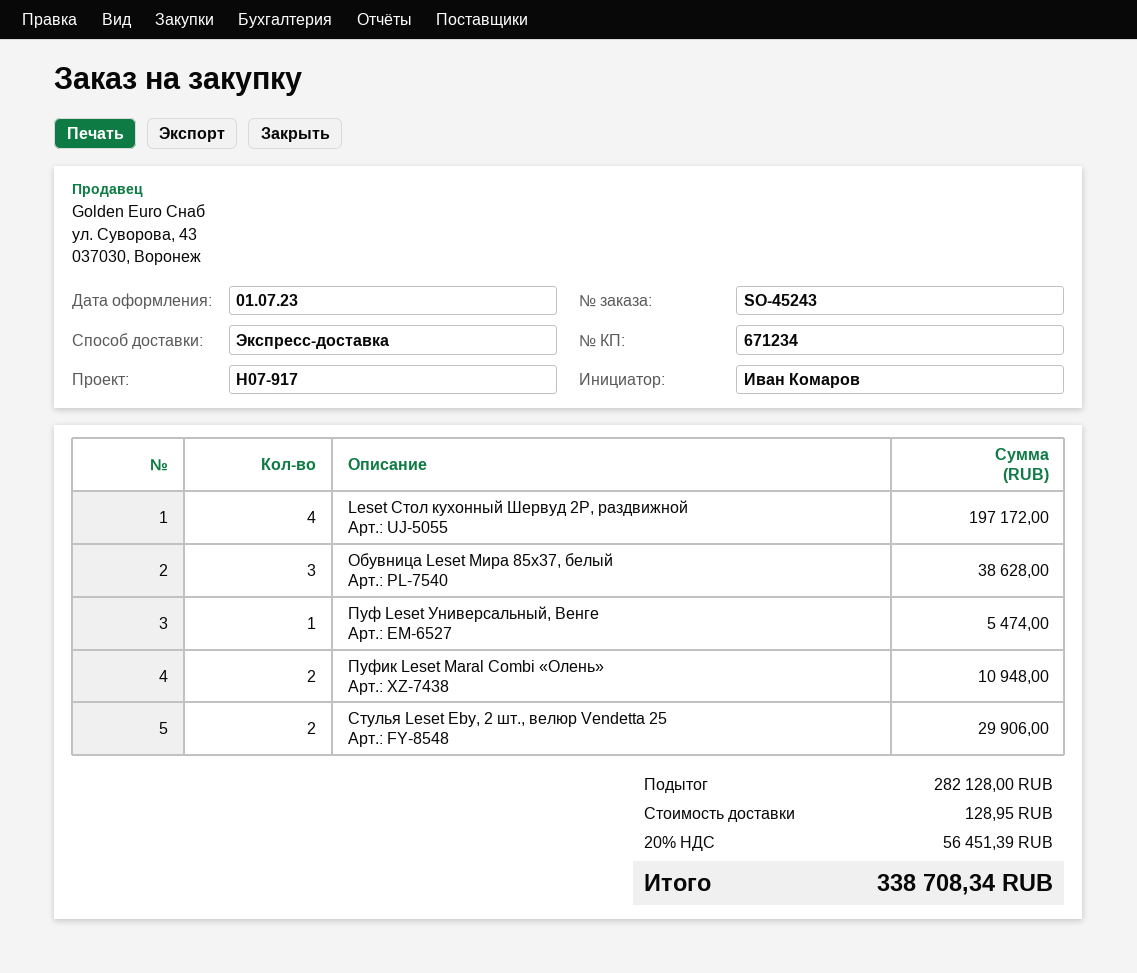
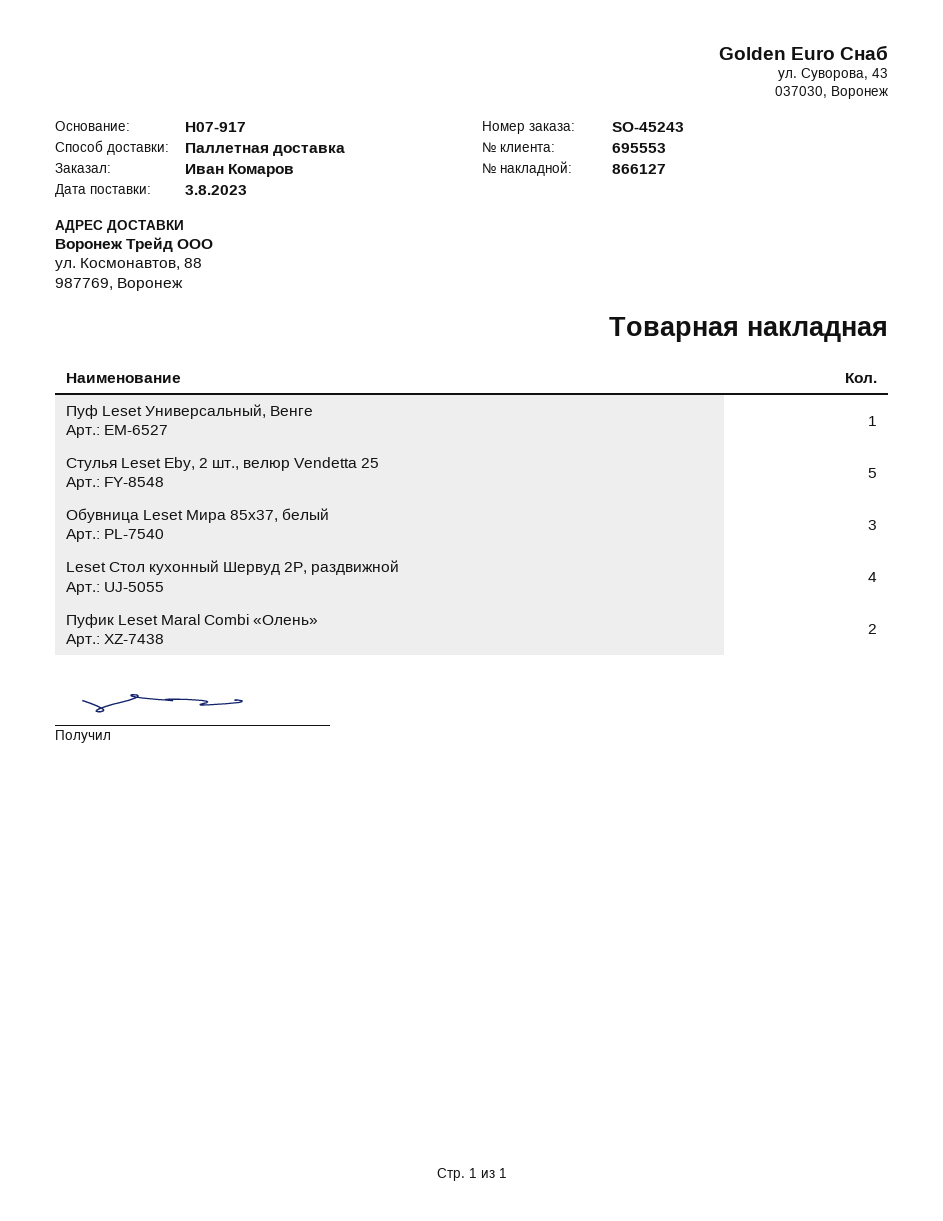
shipping method: express -> pallet freight
Стулья Leset Eby, 2 шт., велюр Vendetta 25: 2 -> 5

